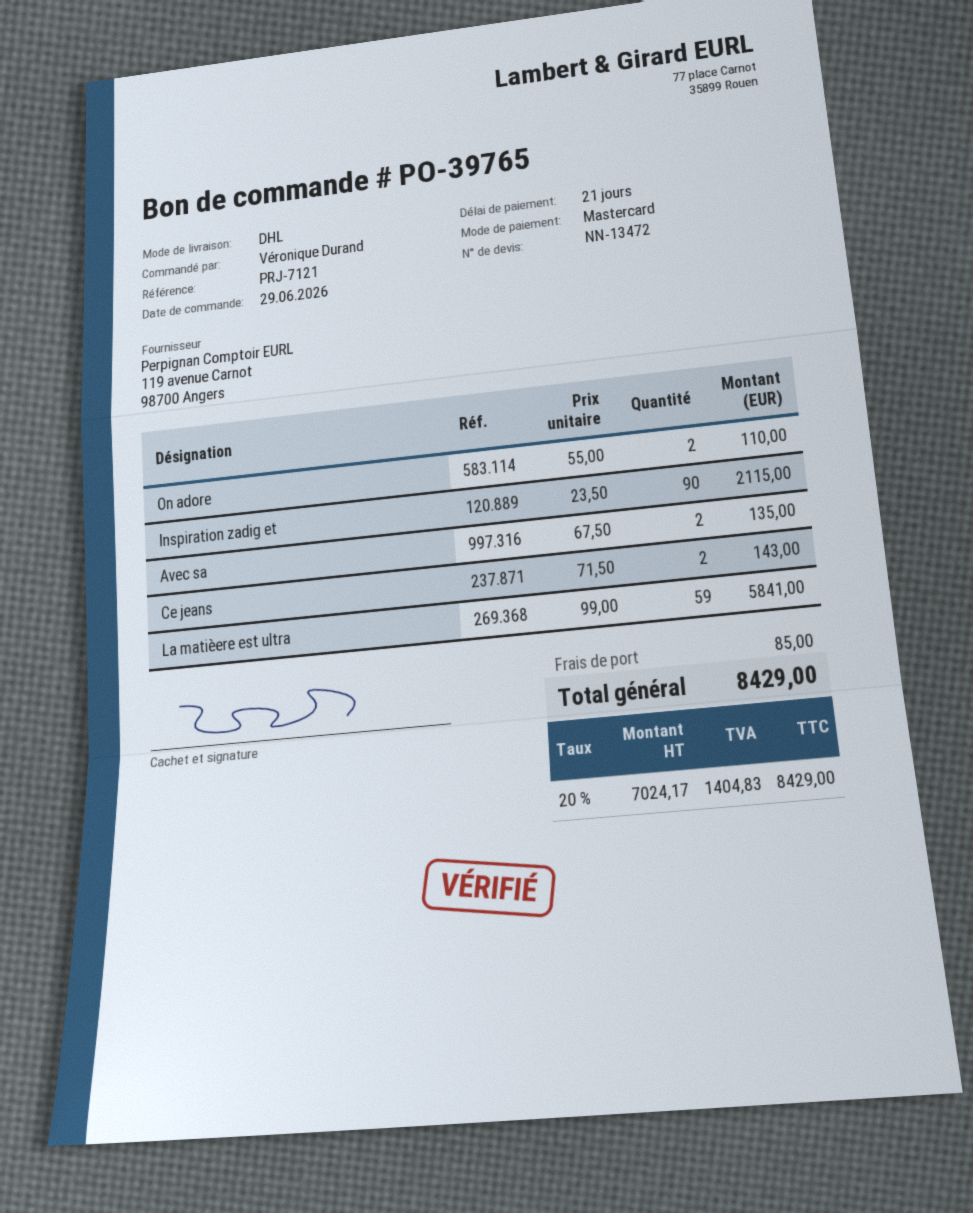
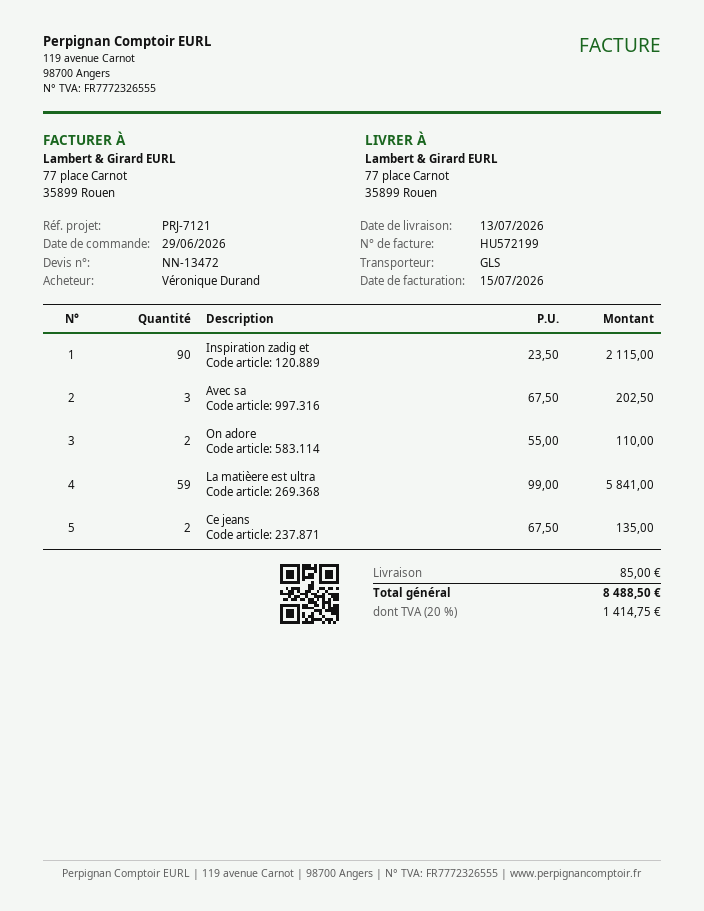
shipping method: DHL -> GLS
Avec sa: 2 x 67.50 = 135.00 -> 3 x 67.50 = 202.50
Ce jeans: 2 x 71.50 = 143.00 -> 2 x 67.50 = 135.00
tax: 20% = 1404.83 -> 20% = 1414.75
total: 8429.00 -> 8488.50

